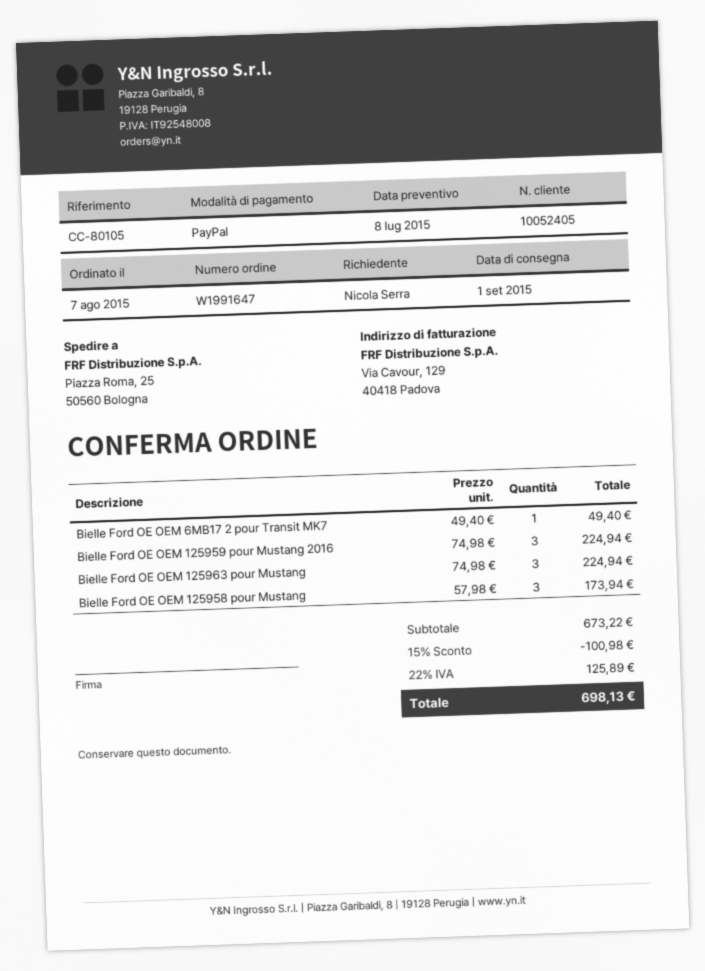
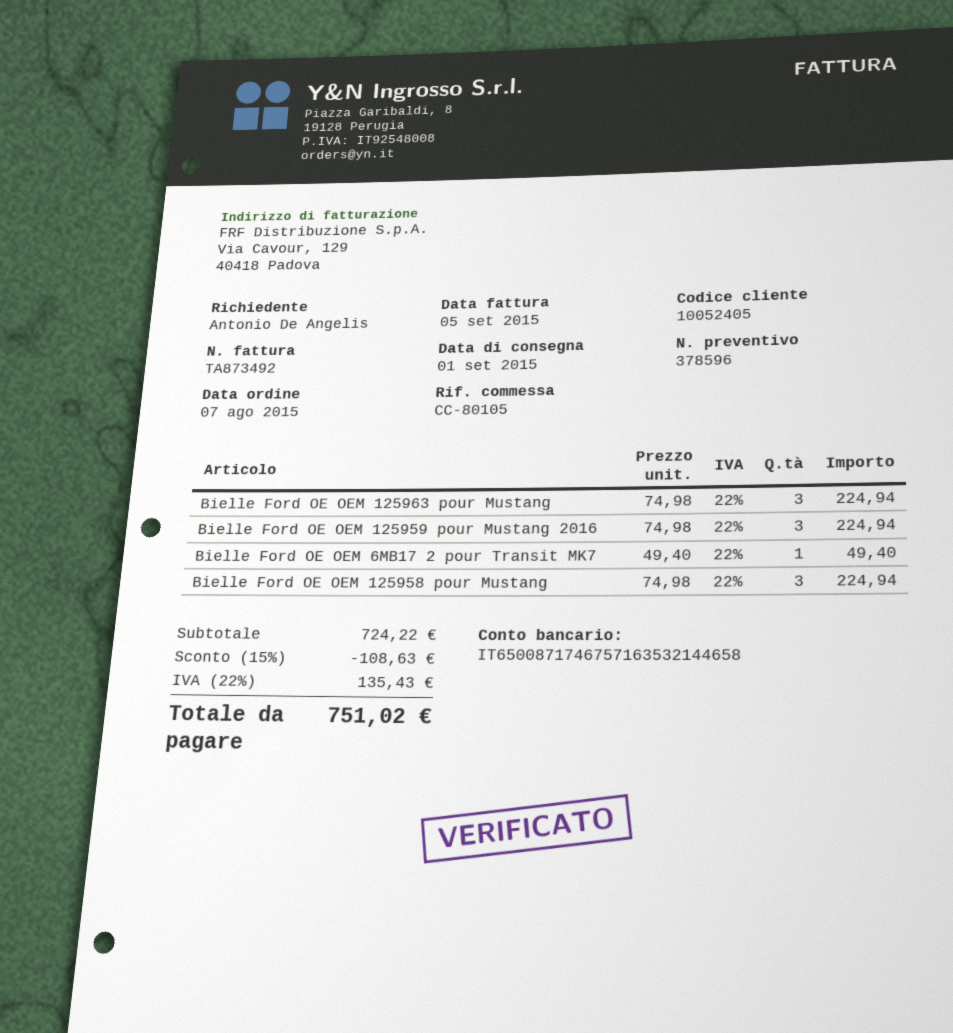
ordered by: Nicola Serra -> Antonio De Angelis
Bielle Ford OE OEM 125958 pour Mustang: 3 x 57.98 = 173.94 -> 3 x 74.98 = 224.94
subtotal: 673.22 -> 724.22
discount: 15% = 100.98 -> 15% = 108.63
tax: 22% = 125.89 -> 22% = 135.43
total: 698.13 -> 751.02

